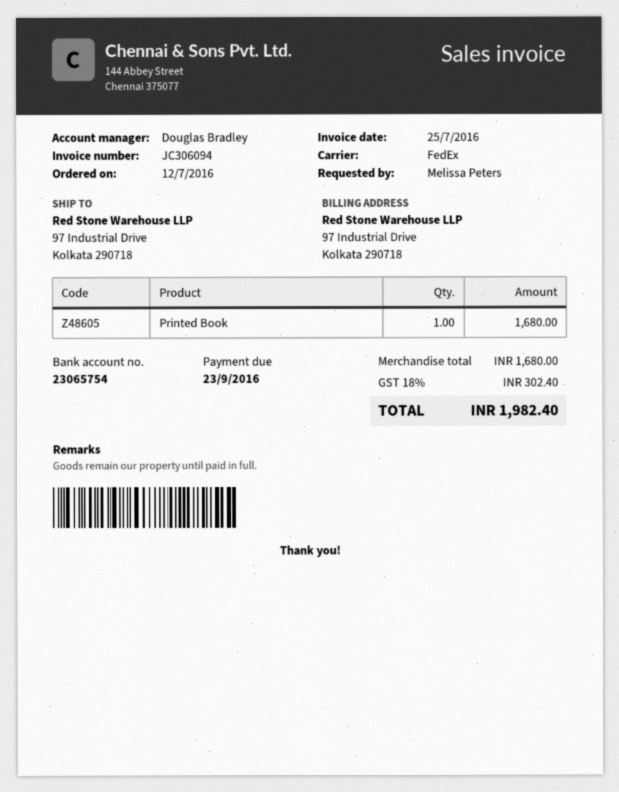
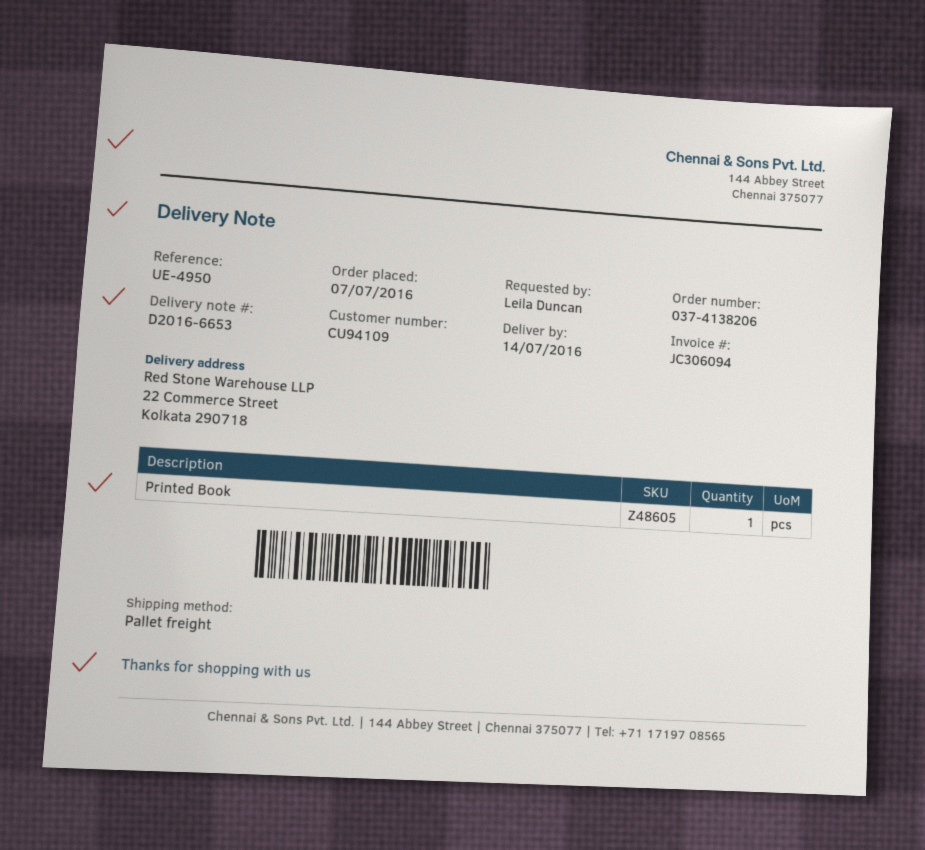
order date: 2016-07-12 -> 2016-07-07
ordered by: Melissa Peters -> Leila Duncan
shipping method: FedEx -> pallet freight
ship to: 97 Industrial Drive, Kolkata 290718 -> 22 Commerce Street, Kolkata 290718

